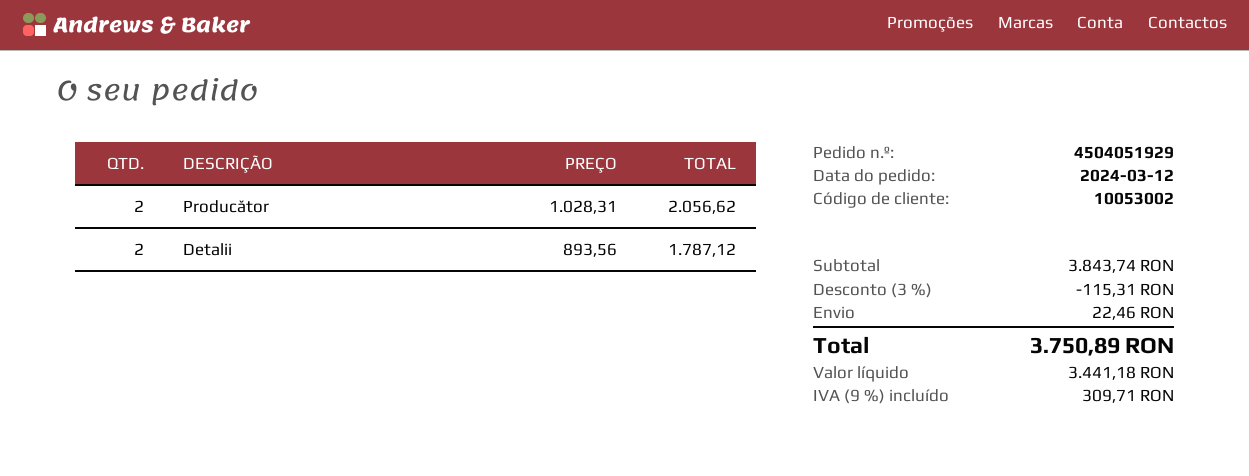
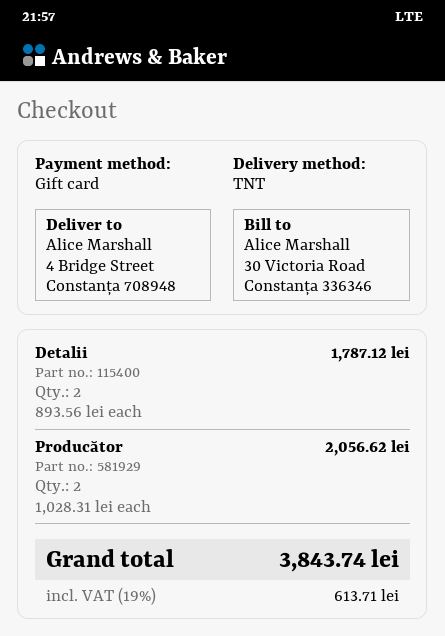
discount: 3% = 115.31 -> none
shipping: 22.46 -> none
tax: 9% = 309.71 -> 19% = 613.71
total: 3750.89 -> 3843.74

